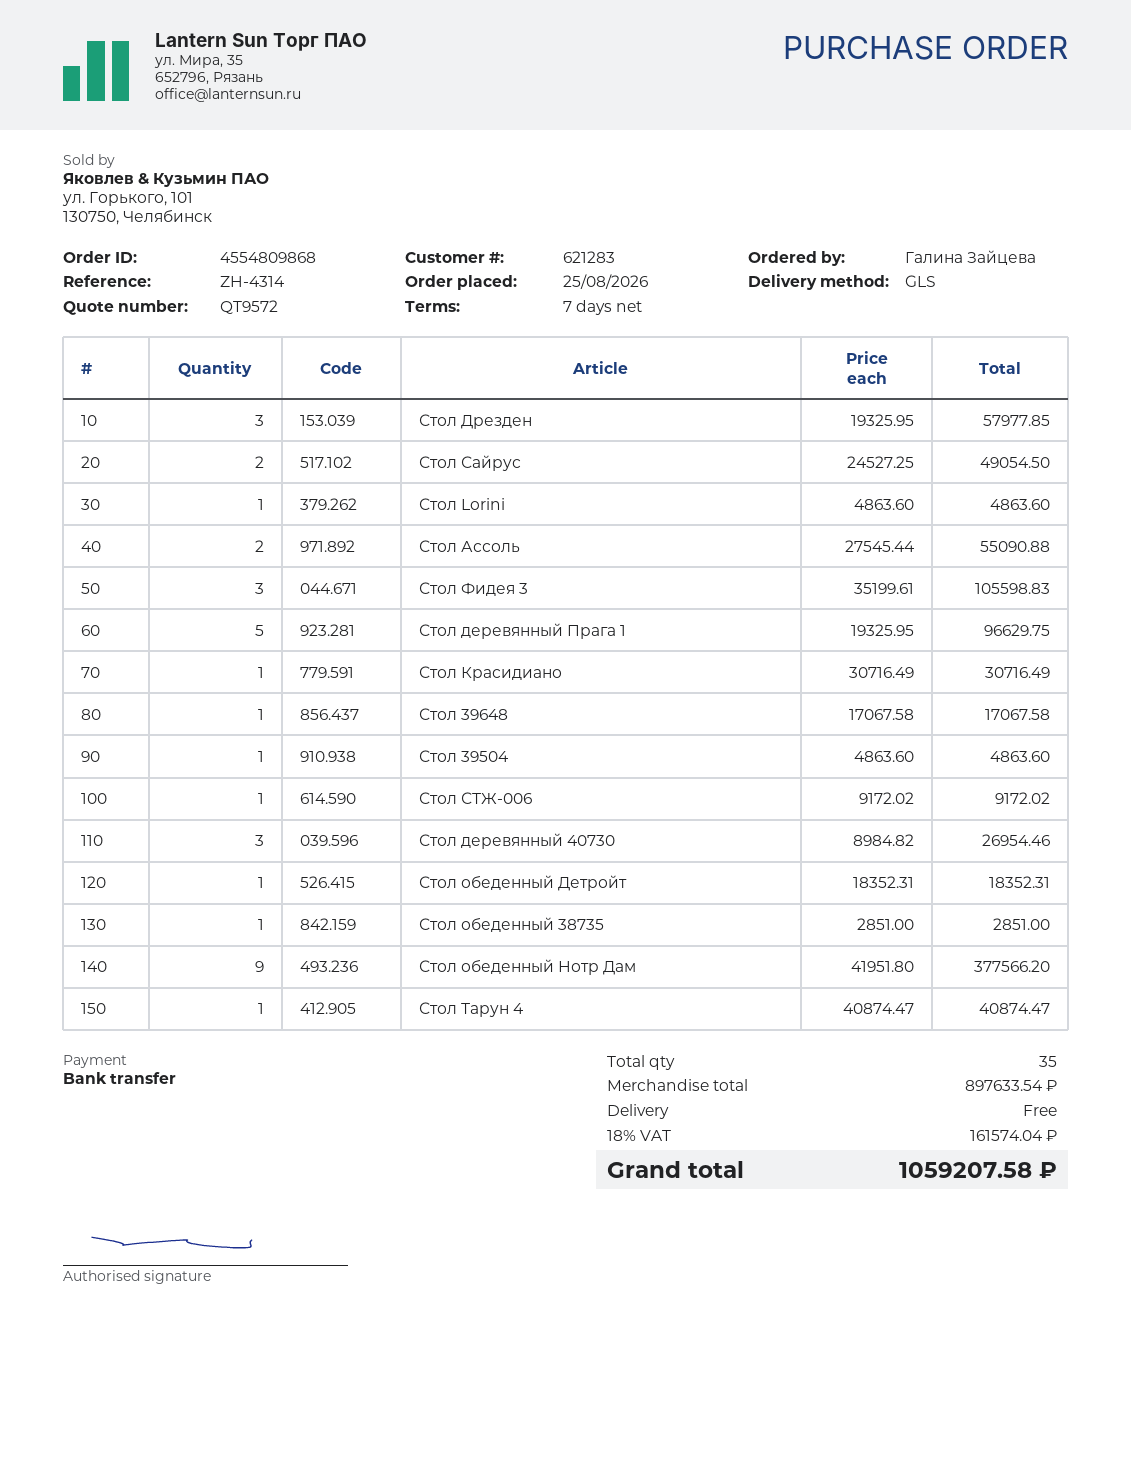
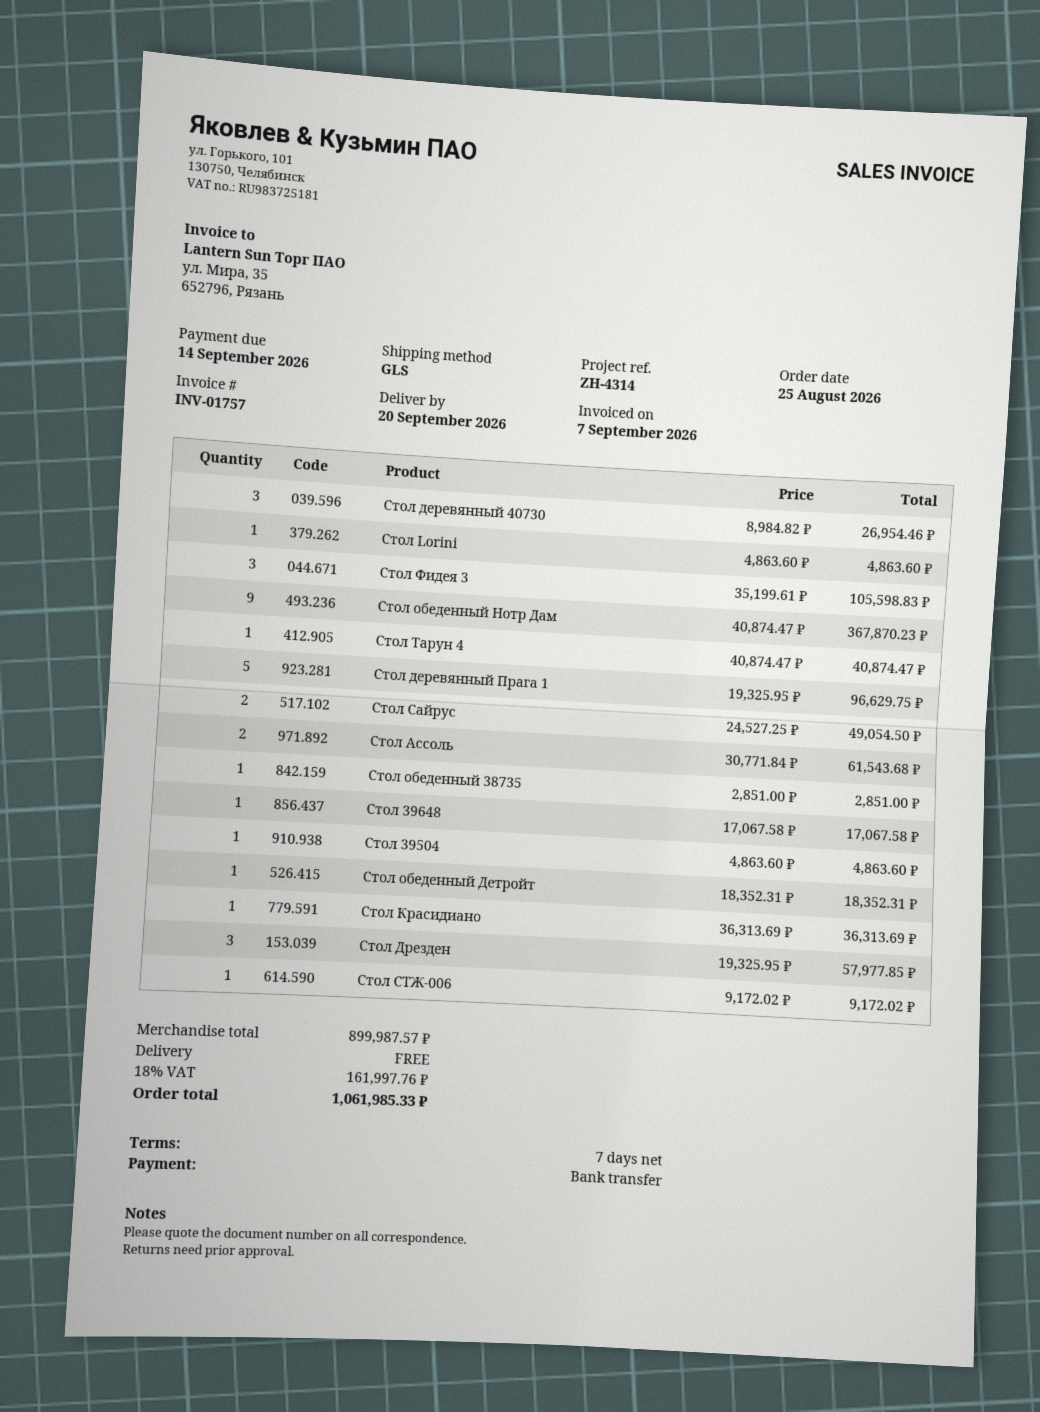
Стол Ассоль: 2 x 27545.44 = 55090.88 -> 2 x 30771.84 = 61543.68
Стол Красидиано: 1 x 30716.49 = 30716.49 -> 1 x 36313.69 = 36313.69
Стол обеденный Нотр Дам: 9 x 41951.80 = 377566.20 -> 9 x 40874.47 = 367870.23
subtotal: 897633.54 -> 899987.57
tax: 18% = 161574.04 -> 18% = 161997.76
total: 1059207.58 -> 1061985.33

